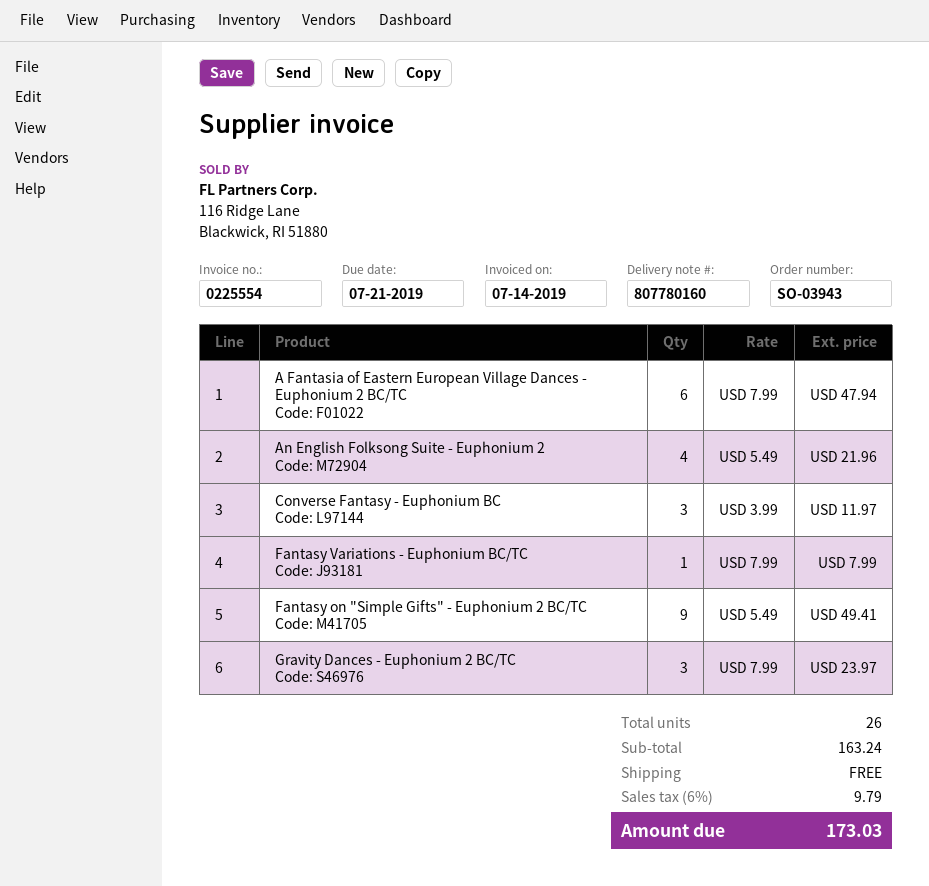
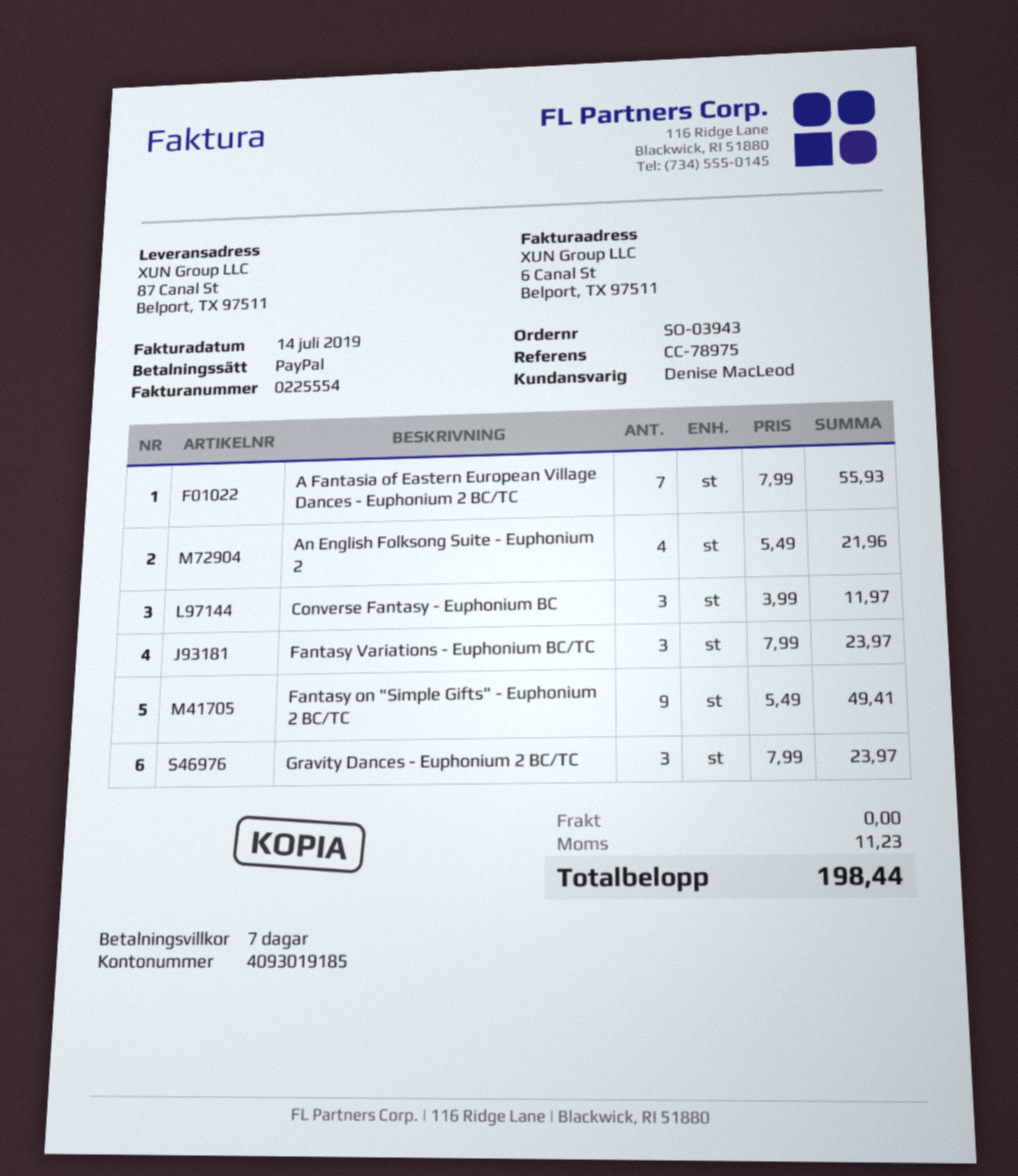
A Fantasia of Eastern European Village Dances - Euphonium 2 BC/TC: 6 x 7.99 = 47.94 -> 7 x 7.99 = 55.93
Fantasy Variations - Euphonium BC/TC: 1 x 7.99 = 7.99 -> 3 x 7.99 = 23.97
tax: 9.79 -> 11.23
total: 173.03 -> 198.44

